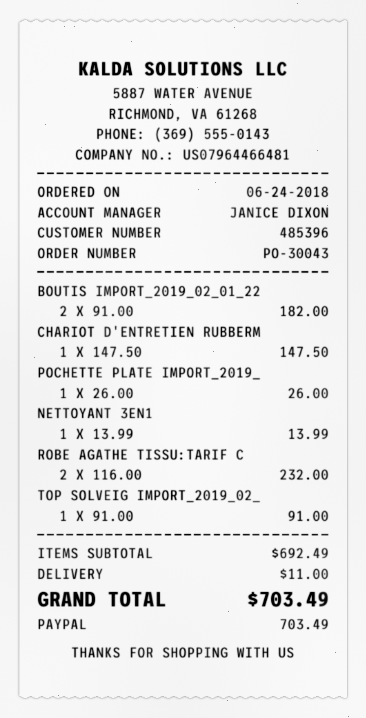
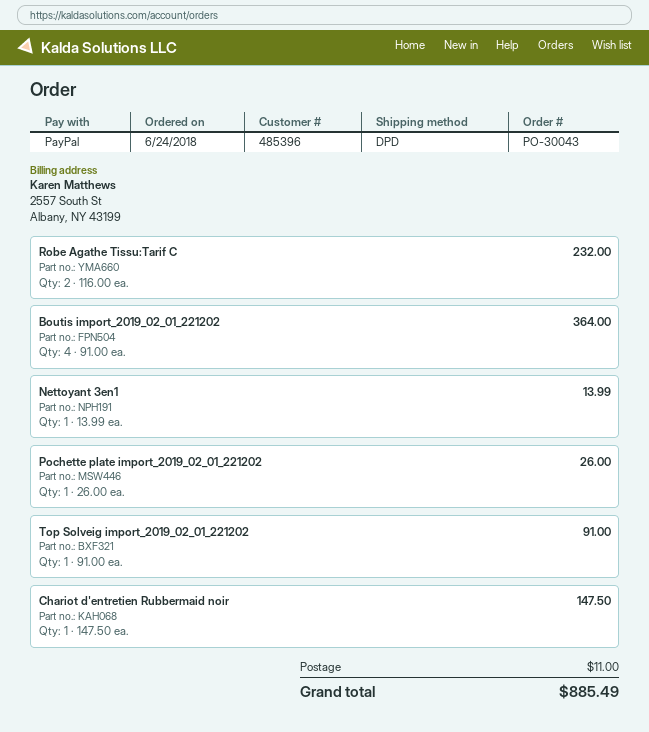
BOUTIS IMPORT_2019_02_01_22: 2 x 91.00 = 182.00 -> 4 x 91.00 = 364.00
total: 703.49 -> 885.49

